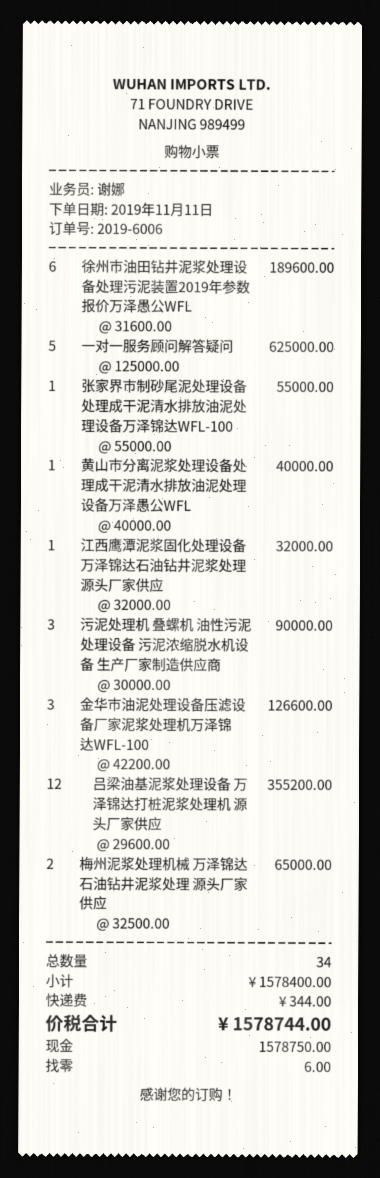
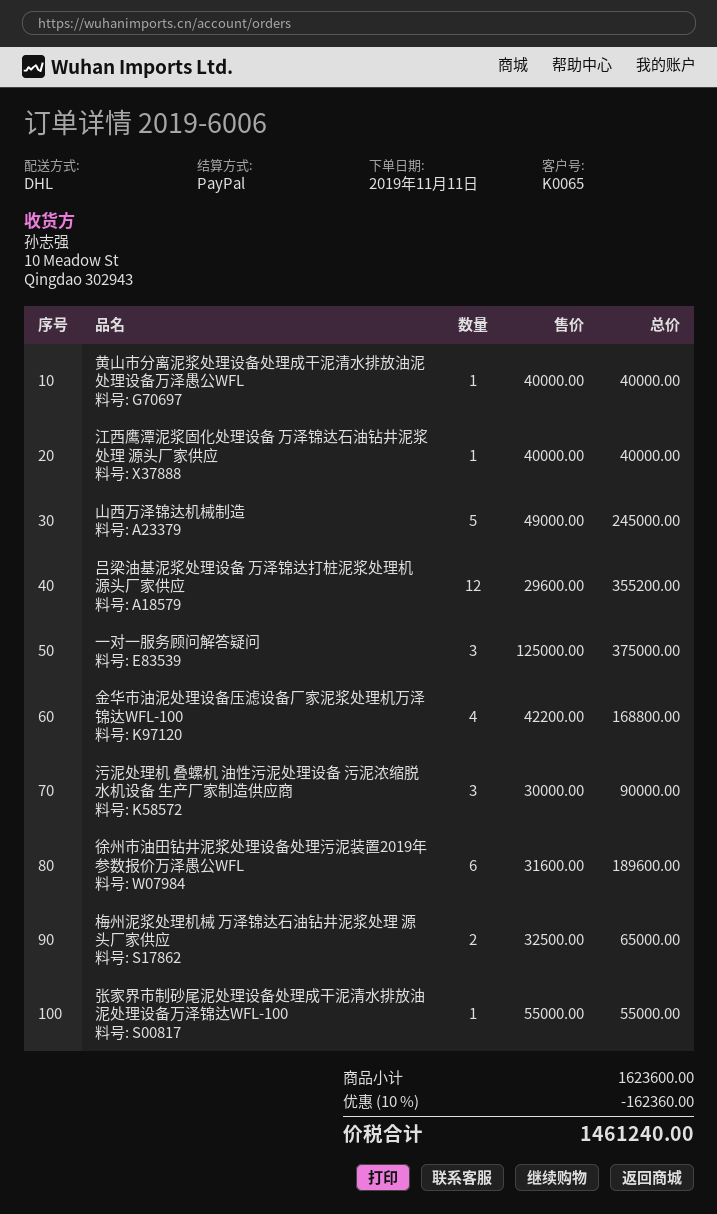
payment method: cash -> PayPal
一对一服务顾问解答疑问: 5 x 125000.00 = 625000.00 -> 3 x 125000.00 = 375000.00
江西鹰潭泥浆固化处理设备 万泽锦达石油钻井泥浆处理 源头厂家供应: 1 x 32000.00 = 32000.00 -> 1 x 40000.00 = 40000.00
金华市油泥处理设备压滤设备厂家泥浆处理机万泽锦达WFL-100: 3 x 42200.00 = 126600.00 -> 4 x 42200.00 = 168800.00
山西万泽锦达机械制造: none -> 5 x 49000.00 = 245000.00
subtotal: 1578400.00 -> 1623600.00
discount: none -> 10% = 162360.00
shipping: 344.00 -> none
total: 1578744.00 -> 1461240.00

